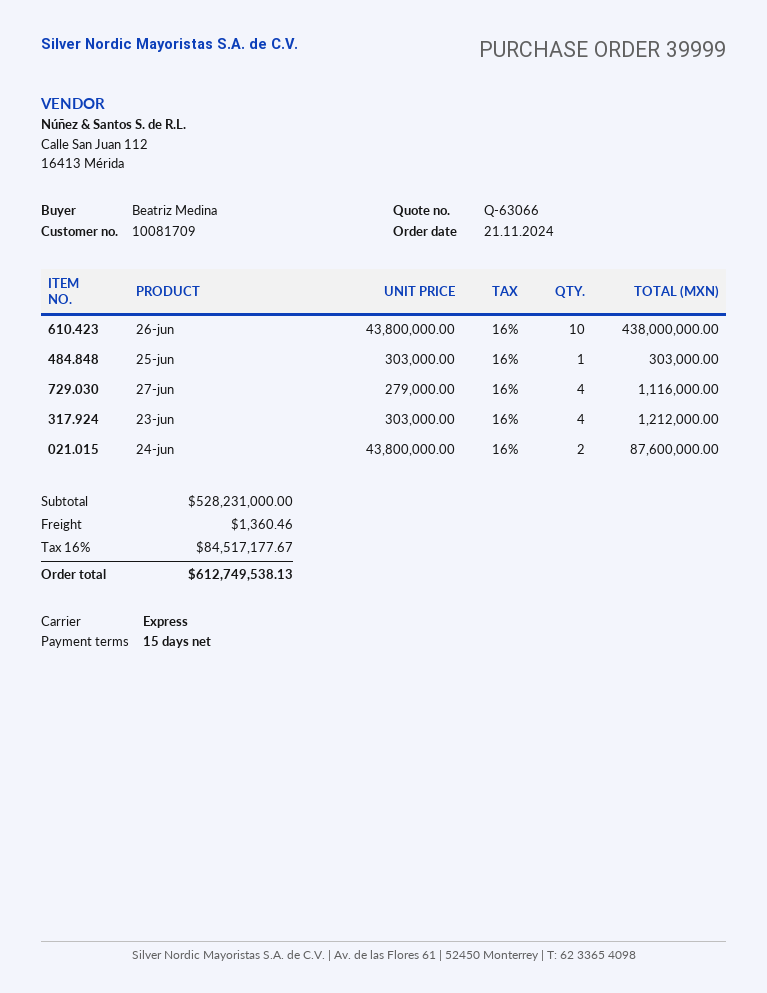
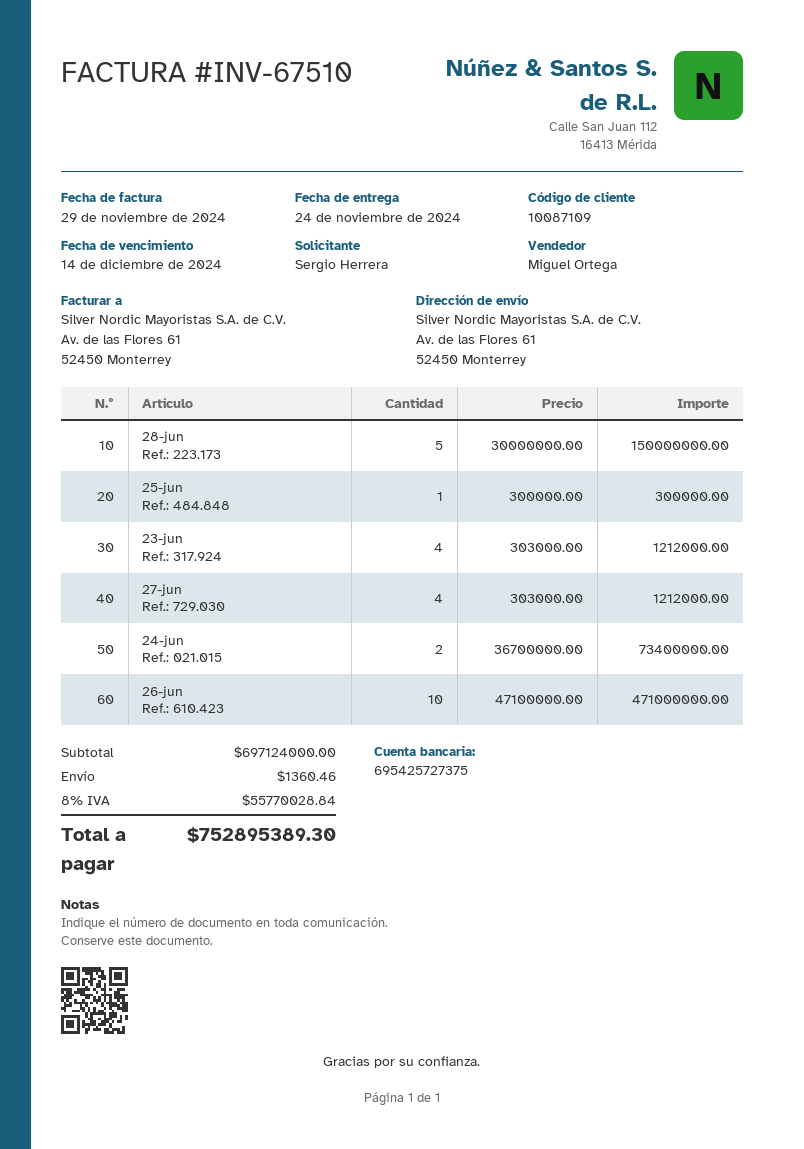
customer number: 10081709 -> 10087109
ordered by: Beatriz Medina -> Sergio Herrera
26-jun: 10 x 43800000.00 = 438000000.00 -> 10 x 47100000.00 = 471000000.00
25-jun: 1 x 303000.00 = 303000.00 -> 1 x 300000.00 = 300000.00
27-jun: 4 x 279000.00 = 1116000.00 -> 4 x 303000.00 = 1212000.00
24-jun: 2 x 43800000.00 = 87600000.00 -> 2 x 36700000.00 = 73400000.00
28-jun: none -> 5 x 30000000.00 = 150000000.00
subtotal: 528231000.00 -> 697124000.00
tax: 16% = 84517177.67 -> 8% = 55770028.84
total: 612749538.13 -> 752895389.30

